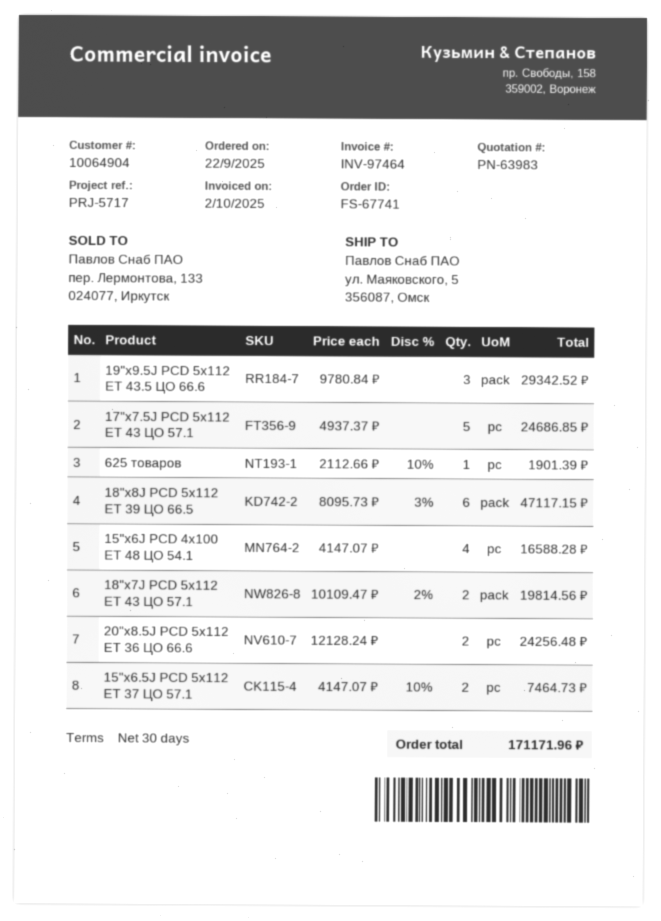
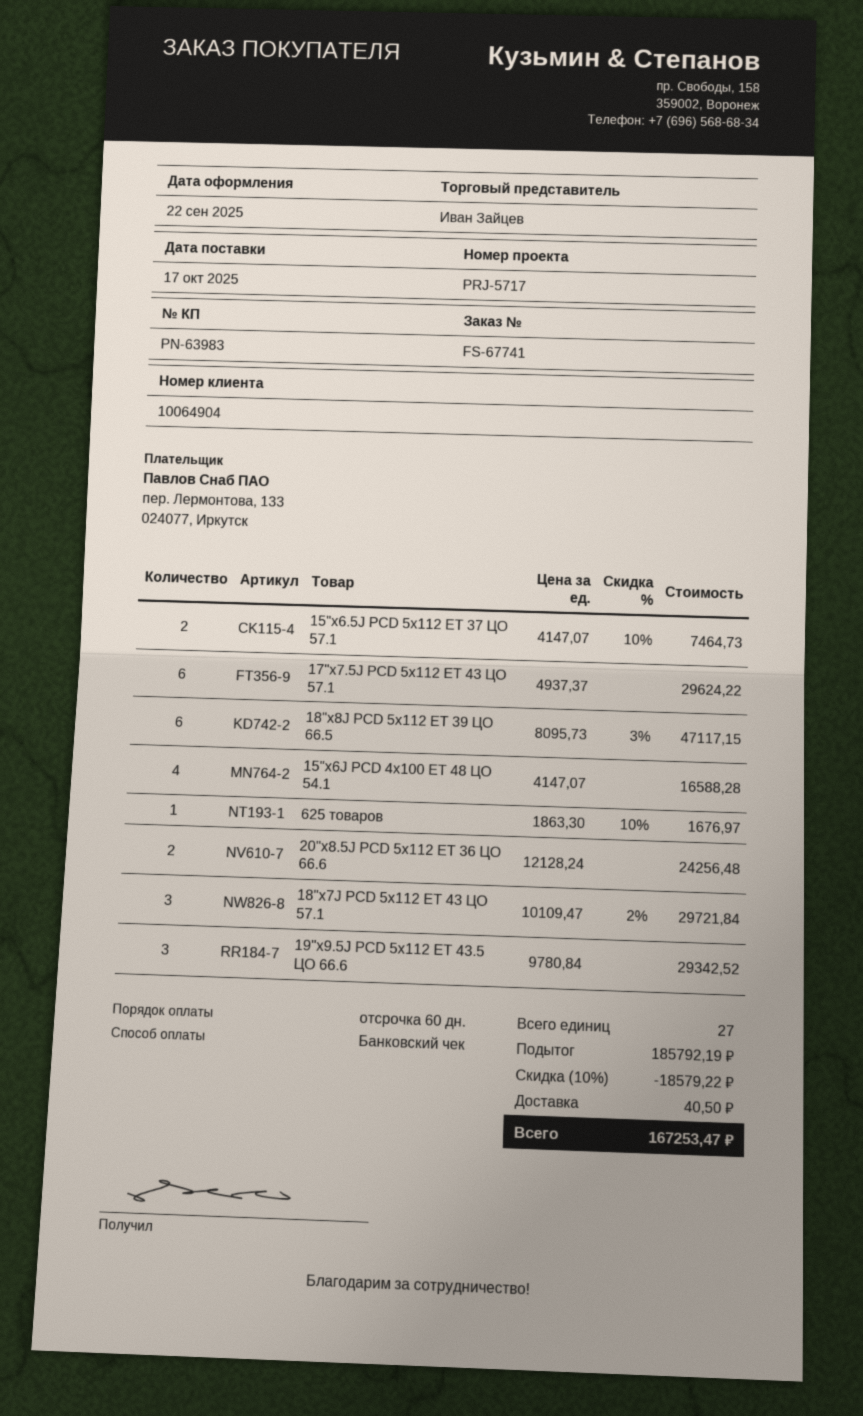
payment terms: 30 days -> 60 days
17"x7.5J PCD 5x112 ЕТ 43 ЦО 57.1: 5 x 4937.37 = 24686.85 -> 6 x 4937.37 = 29624.22
625 товаров: 1 x 2112.66 - 10% = 1901.39 -> 1 x 1863.30 - 10% = 1676.97
18"x7J PCD 5x112 ЕТ 43 ЦО 57.1: 2 x 10109.47 - 2% = 19814.56 -> 3 x 10109.47 - 2% = 29721.84
discount: none -> 10% = 18579.22
shipping: none -> 40.50
total: 171171.96 -> 167253.47

